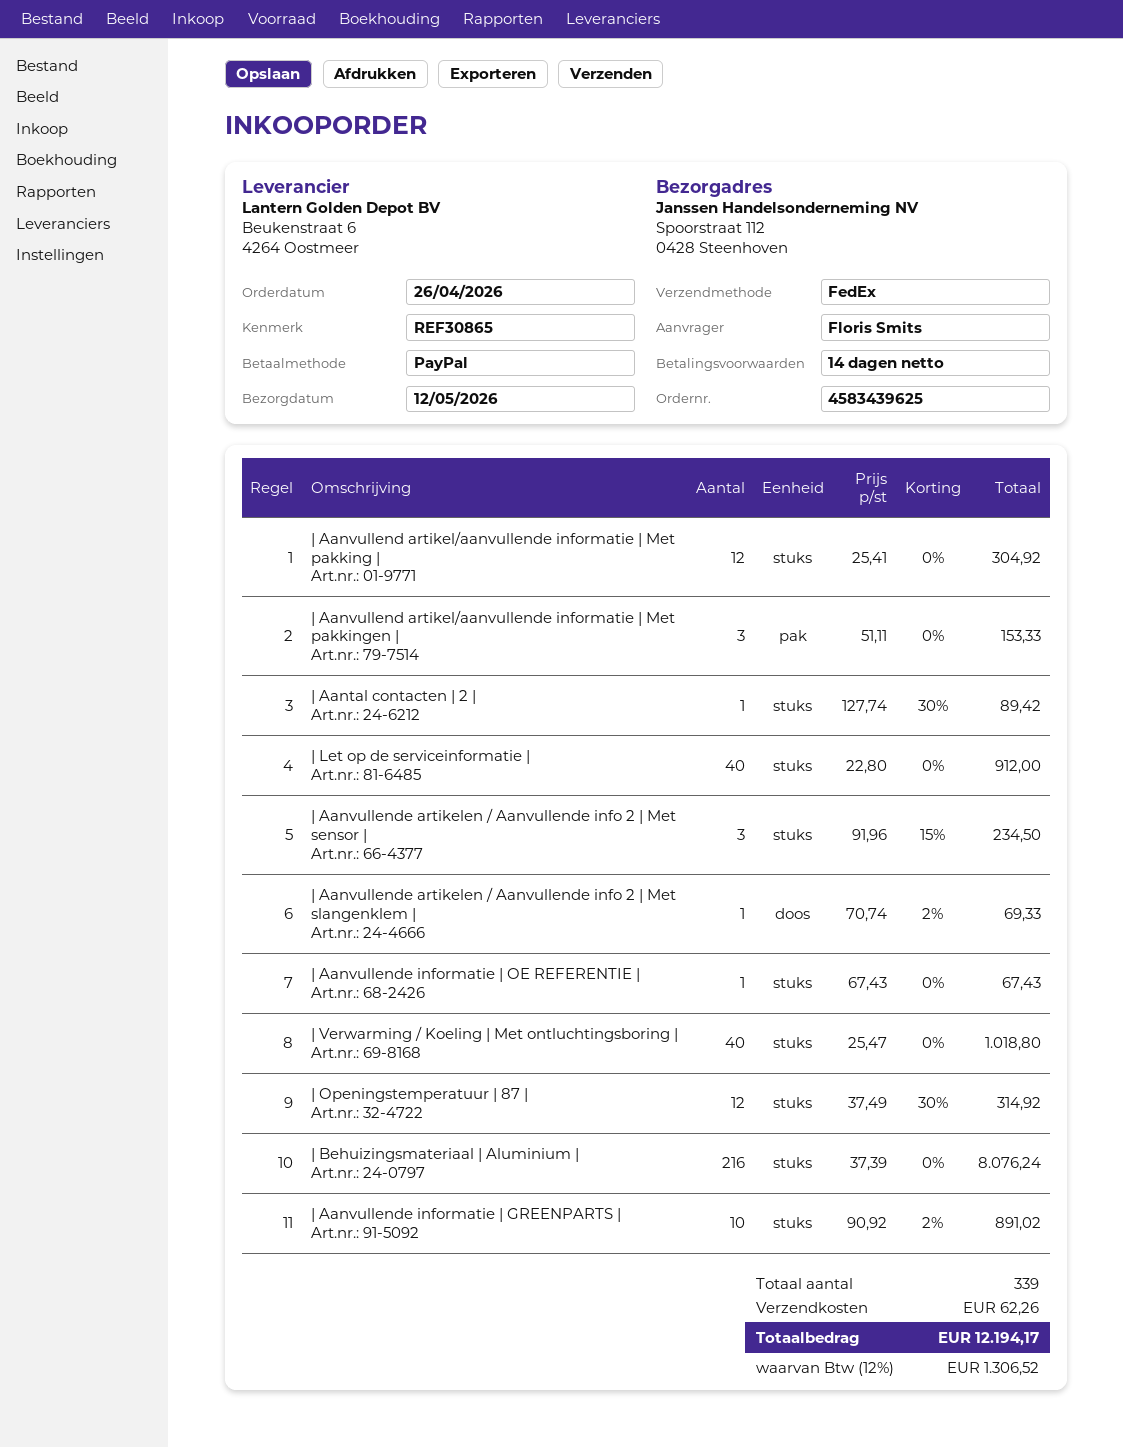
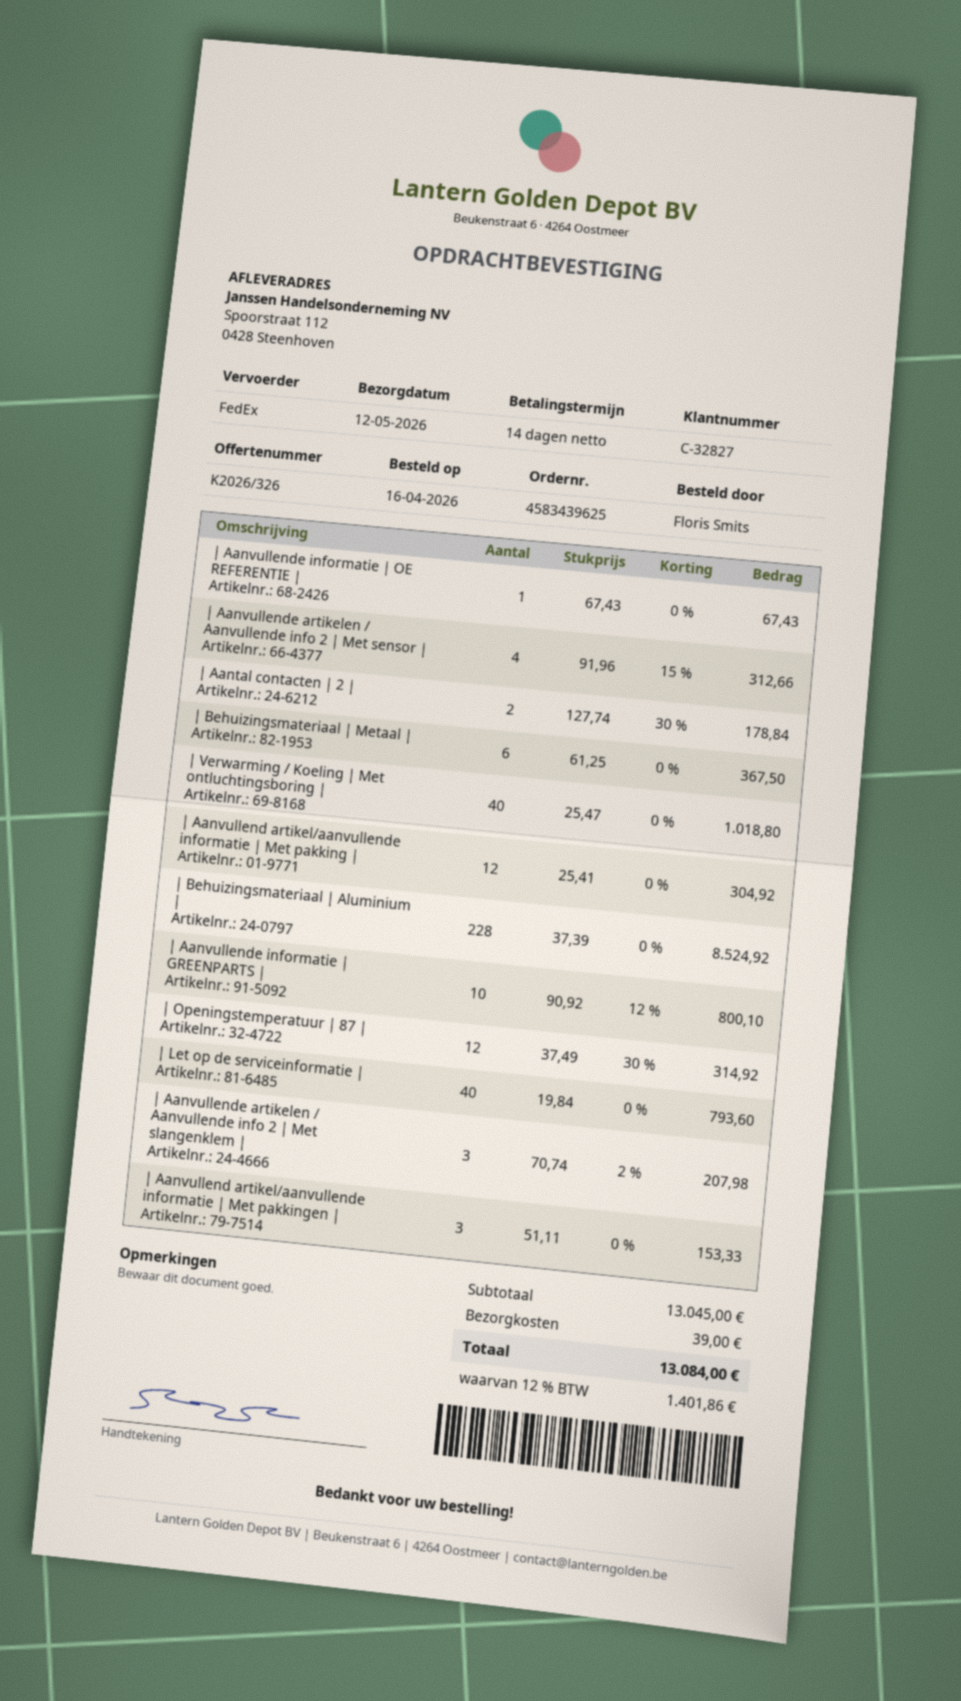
order date: 2026-04-26 -> 2026-04-16
| Aantal contacten | 2 |: 1 x 127.74 - 30% = 89.42 -> 2 x 127.74 - 30% = 178.84
| Let op de serviceinformatie |: 40 x 22.80 = 912.00 -> 40 x 19.84 = 793.60
| Aanvullende artikelen / Aanvullende info 2 | Met sensor |: 3 x 91.96 - 15% = 234.50 -> 4 x 91.96 - 15% = 312.66
| Aanvullende artikelen / Aanvullende info 2 | Met slangenklem |: 1 x 70.74 - 2% = 69.33 -> 3 x 70.74 - 2% = 207.98
| Behuizingsmateriaal | Aluminium |: 216 x 37.39 = 8076.24 -> 228 x 37.39 = 8524.92
| Aanvullende informatie | GREENPARTS |: 10 x 90.92 - 2% = 891.02 -> 10 x 90.92 - 12% = 800.10
| Behuizingsmateriaal | Metaal |: none -> 6 x 61.25 = 367.50
shipping: 62.26 -> 39.00
tax: 12% = 1306.52 -> 12% = 1401.86
total: 12194.17 -> 13084.00

